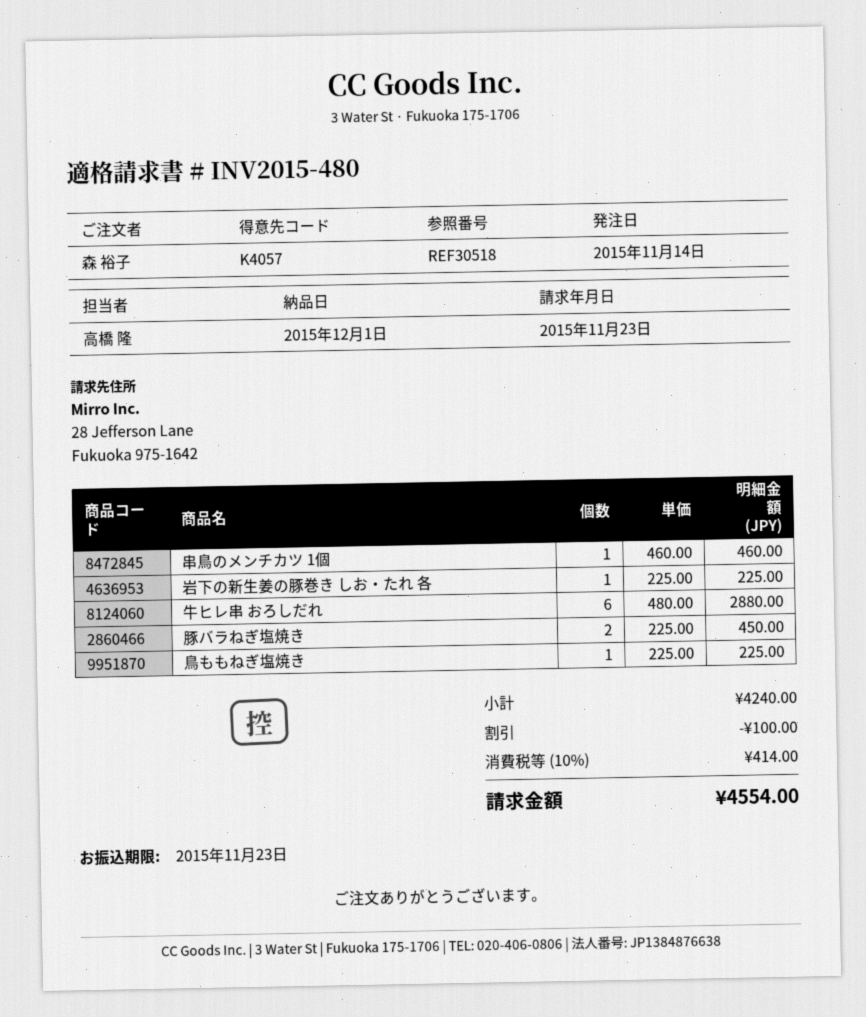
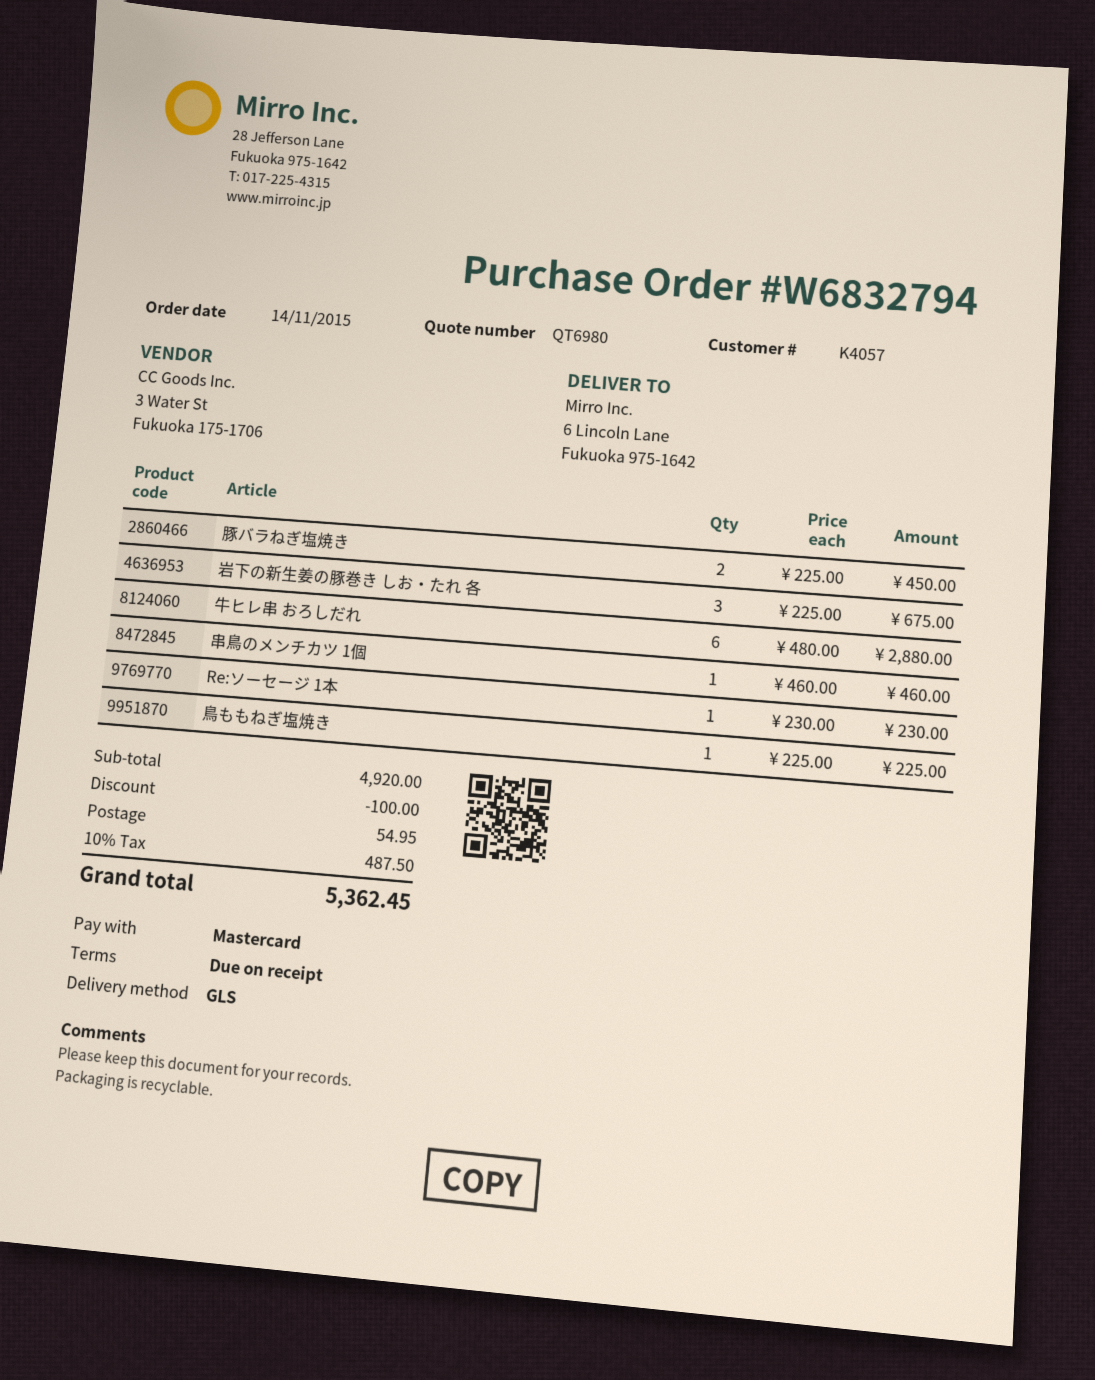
岩下の新生姜の豚巻き しお・たれ 各: 1 x 225.00 = 225.00 -> 3 x 225.00 = 675.00
Re:ソーセージ 1本: none -> 1 x 230.00 = 230.00
subtotal: 4240.00 -> 4920.00
shipping: none -> 54.95
tax: 10% = 414.00 -> 10% = 487.50
total: 4554.00 -> 5362.45

